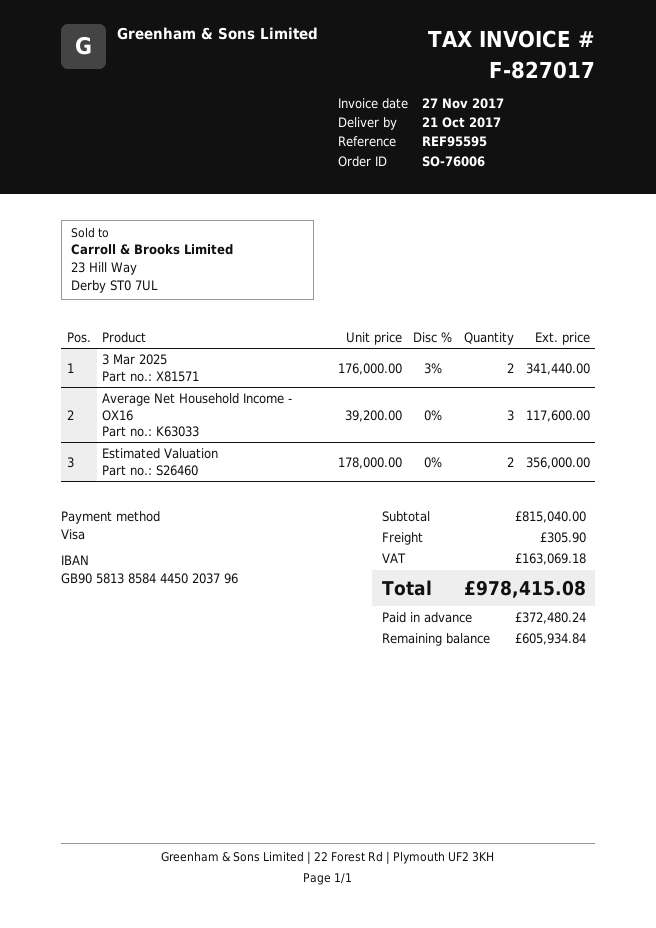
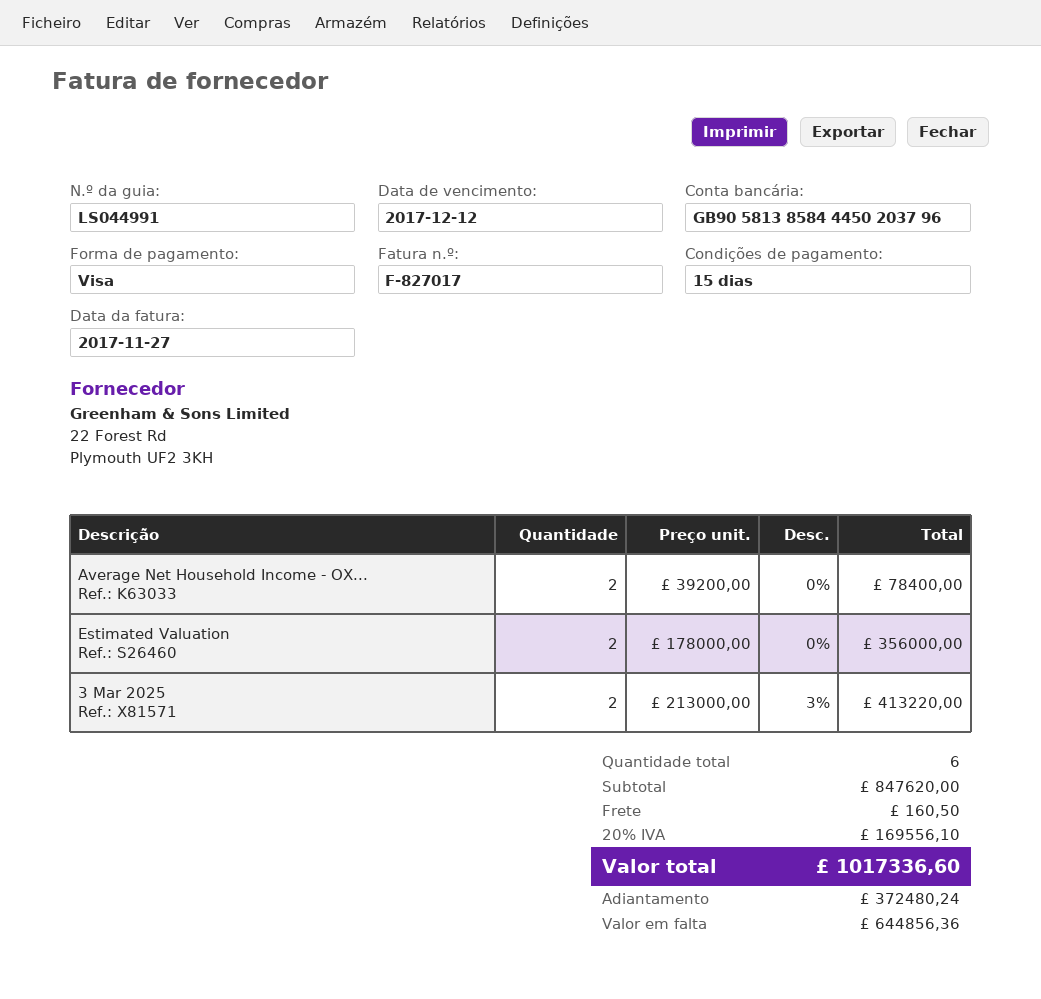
3 Mar 2025: 2 x 176000.00 - 3% = 341440.00 -> 2 x 213000.00 - 3% = 413220.00
Average Net Household Income - OX16: 3 x 39200.00 = 117600.00 -> 2 x 39200.00 = 78400.00
subtotal: 815040.00 -> 847620.00
shipping: 305.90 -> 160.50
tax: 163069.18 -> 169556.10
total: 978415.08 -> 1017336.60
balance: 605934.84 -> 644856.36

